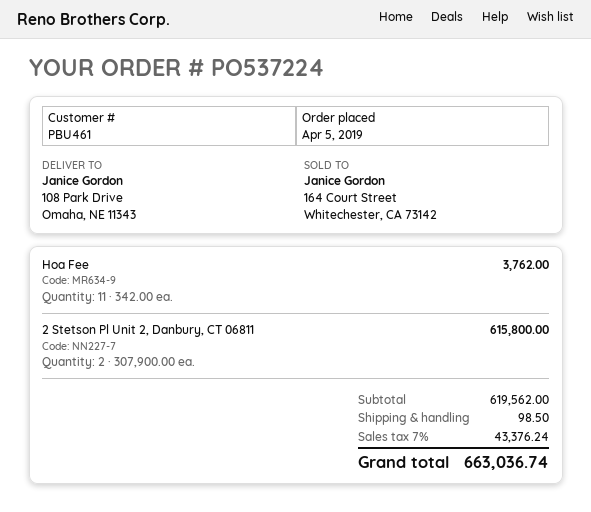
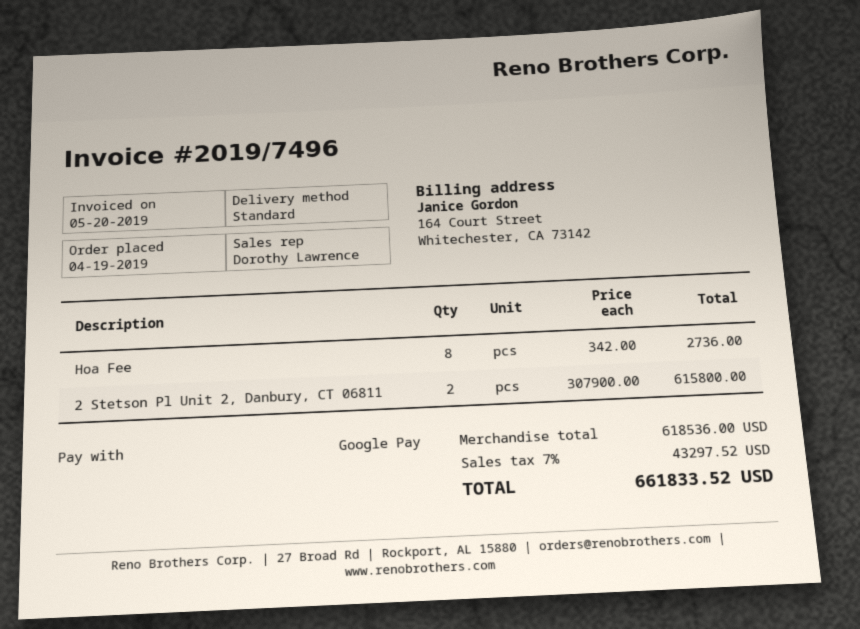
order date: 2019-04-05 -> 2019-04-19
Hoa Fee: 11 x 342.00 = 3762.00 -> 8 x 342.00 = 2736.00
subtotal: 619562.00 -> 618536.00
shipping: 98.50 -> none
tax: 7% = 43376.24 -> 7% = 43297.52
total: 663036.74 -> 661833.52

